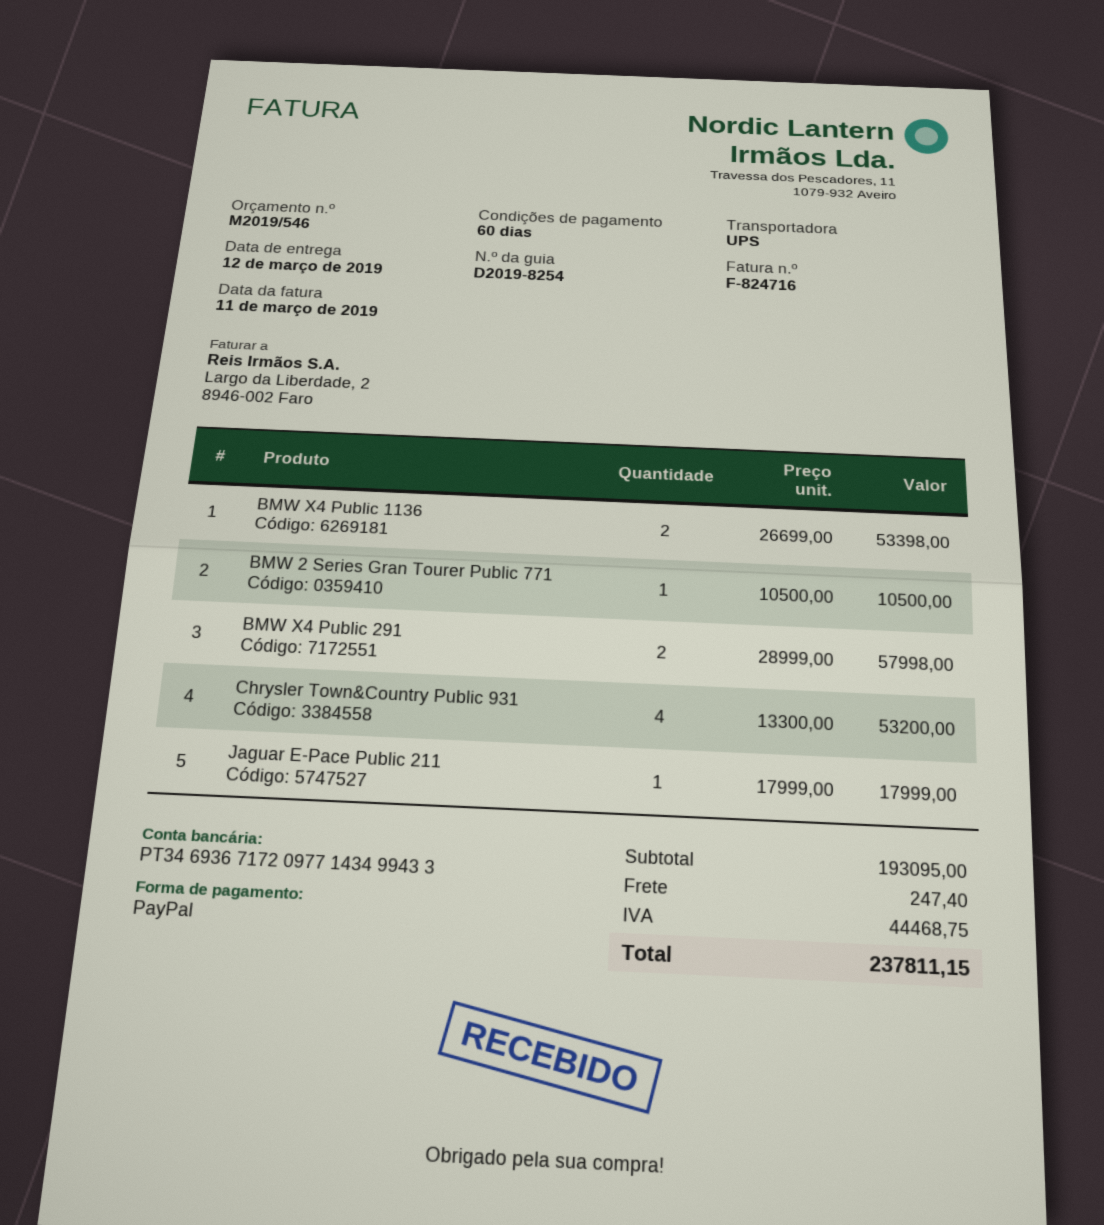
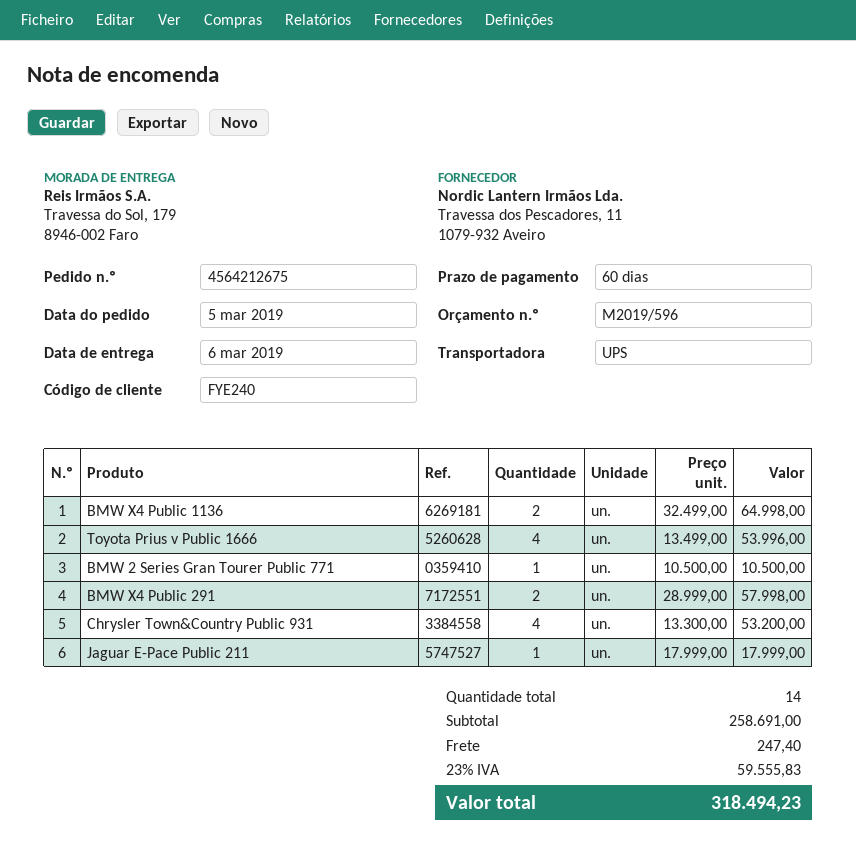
quote number: M2019/546 -> M2019/596
delivery date: 2019-03-12 -> 2019-03-06
BMW X4 Public 1136: 2 x 26699.00 = 53398.00 -> 2 x 32499.00 = 64998.00
Toyota Prius v Public 1666: none -> 4 x 13499.00 = 53996.00
subtotal: 193095.00 -> 258691.00
tax: 44468.75 -> 59555.83
total: 237811.15 -> 318494.23

